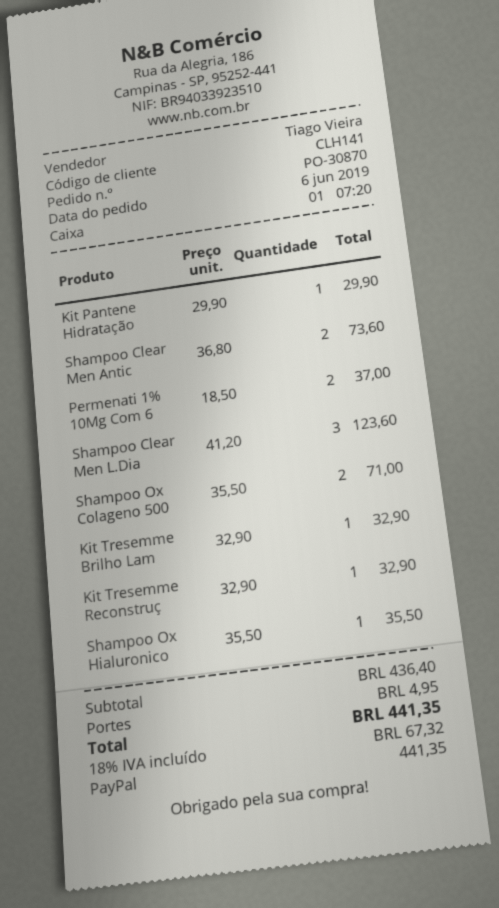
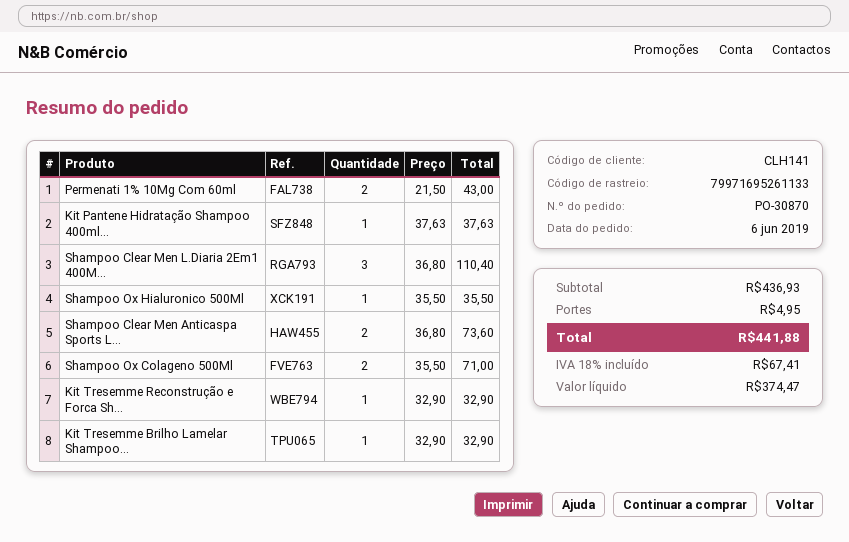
Kit Pantene Hidratação: 1 x 29.90 = 29.90 -> 1 x 37.63 = 37.63
Permenati 1% 10Mg Com 6: 2 x 18.50 = 37.00 -> 2 x 21.50 = 43.00
Shampoo Clear Men L.Dia: 3 x 41.20 = 123.60 -> 3 x 36.80 = 110.40
subtotal: 436.40 -> 436.93
tax: 18% = 67.32 -> 18% = 67.41
total: 441.35 -> 441.88

